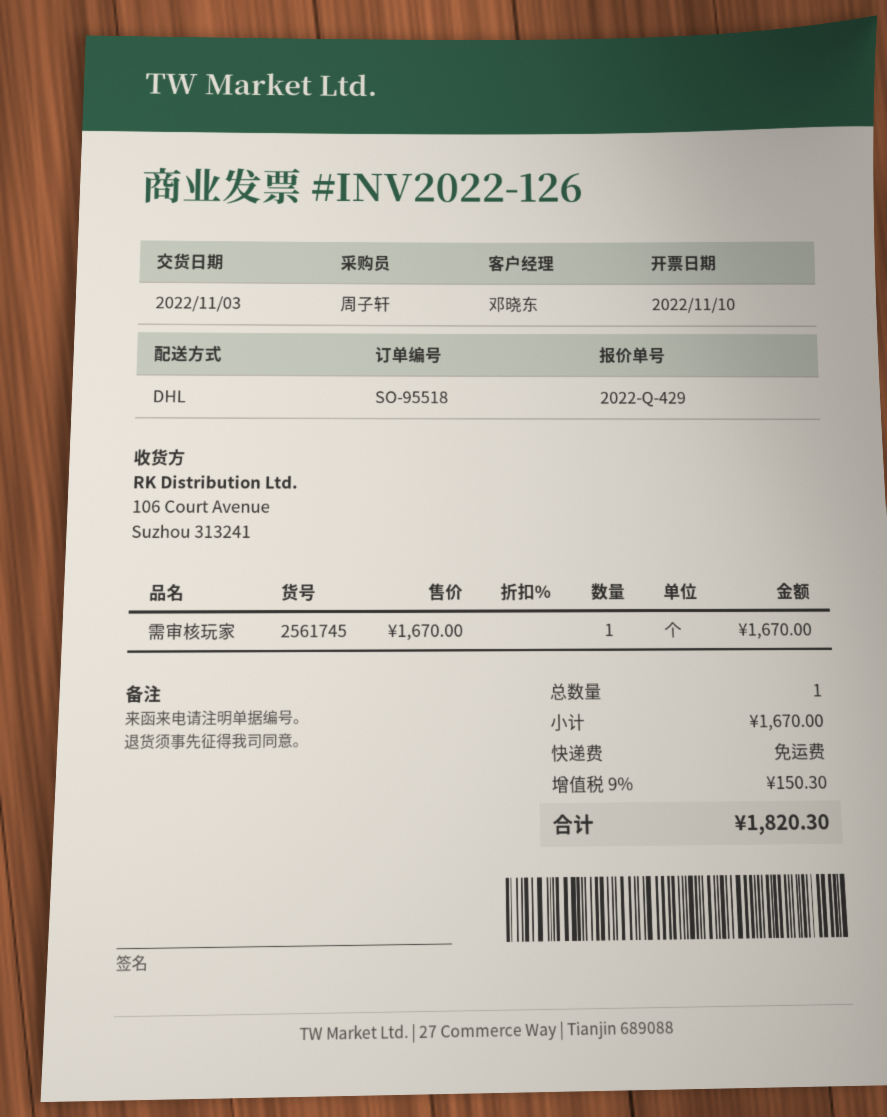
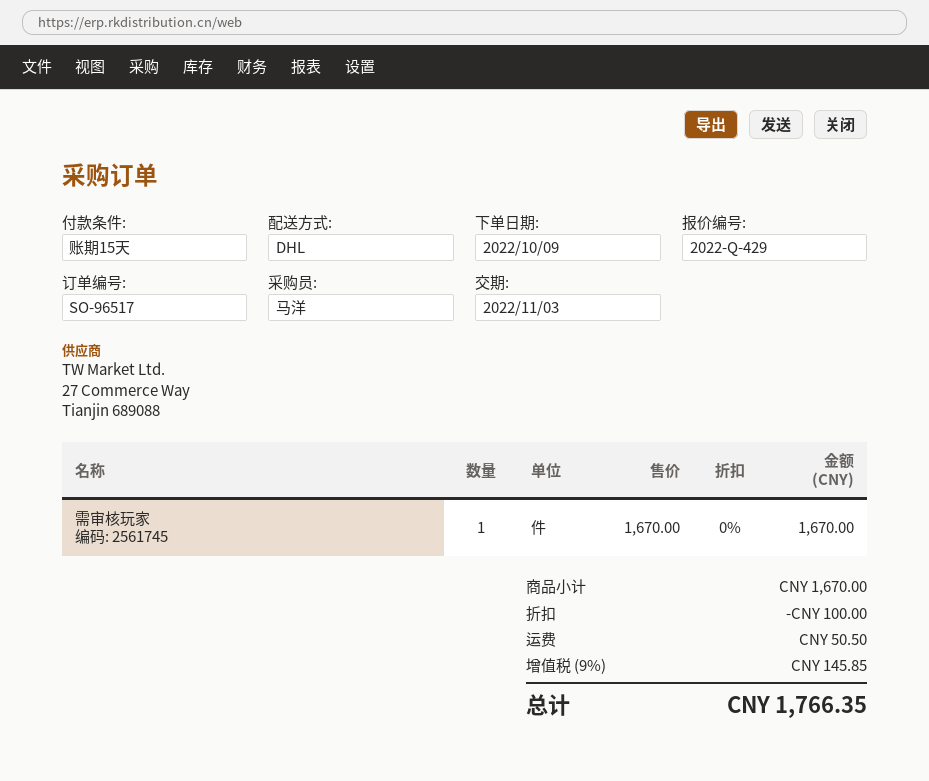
order number: SO-95518 -> SO-96517
ordered by: 周子轩 -> 马洋
discount: none -> 100.00
shipping: 0.00 -> 50.50
tax: 9% = 150.30 -> 9% = 145.85
total: 1820.30 -> 1766.35

